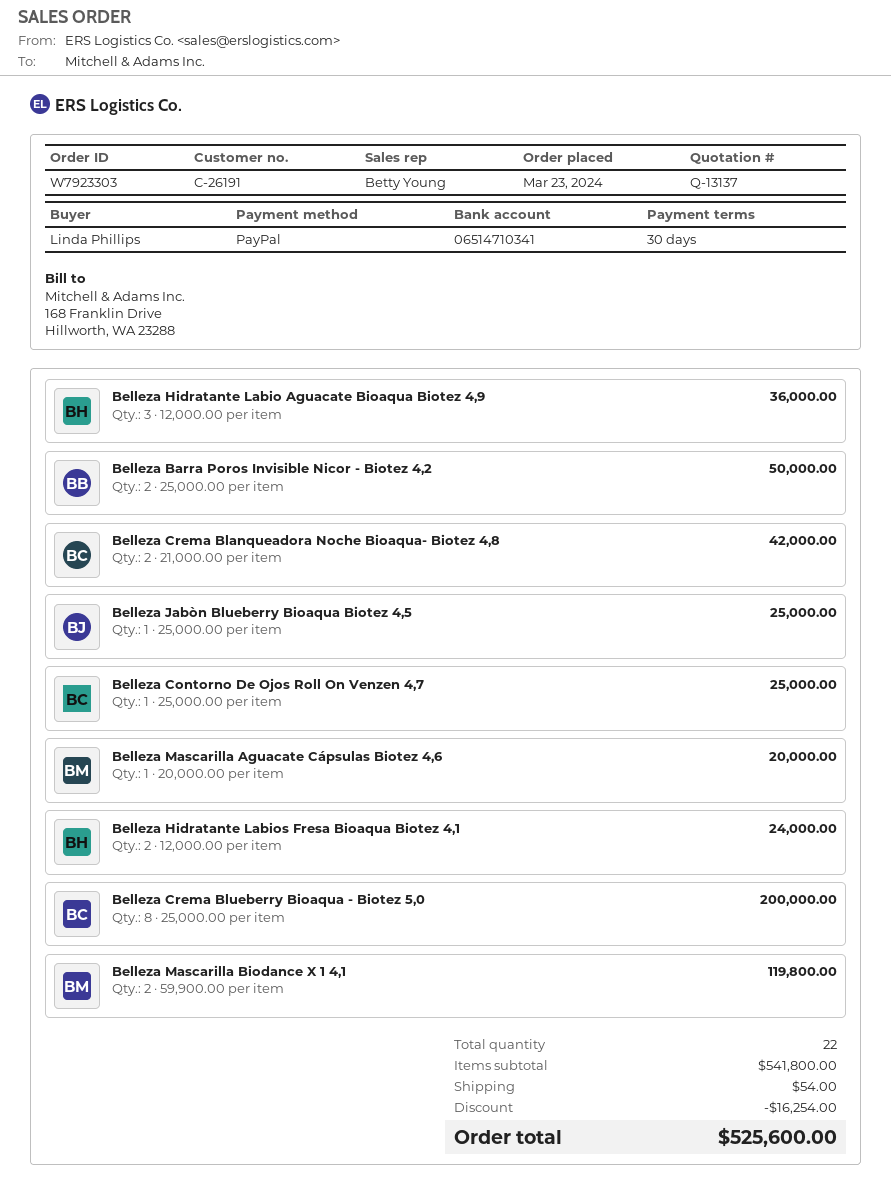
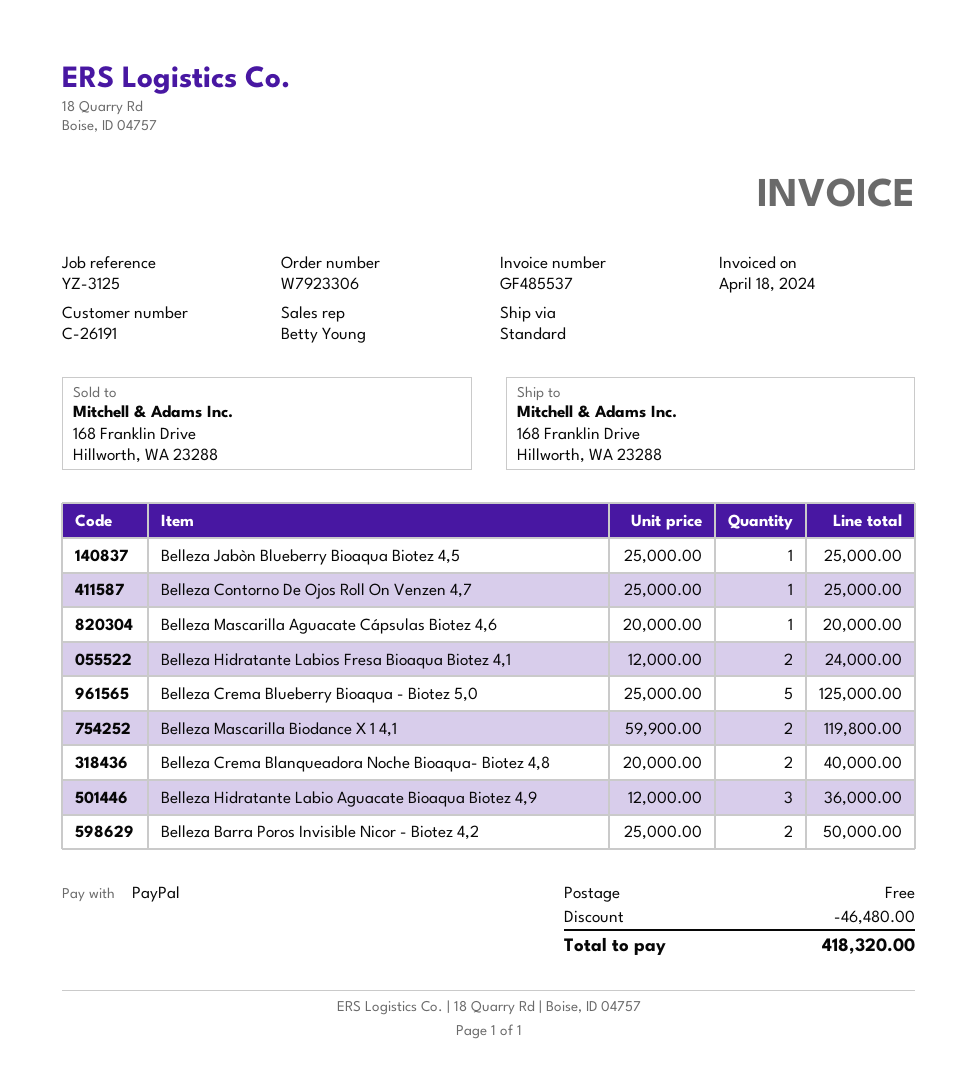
order number: W7923303 -> W7923306
Belleza Crema Blanqueadora Noche Bioaqua- Biotez 4,8: 2 x 21000.00 = 42000.00 -> 2 x 20000.00 = 40000.00
Belleza Crema Blueberry Bioaqua - Biotez 5,0: 8 x 25000.00 = 200000.00 -> 5 x 25000.00 = 125000.00
discount: 16254.00 -> 46480.00
shipping: 54.00 -> 0.00
total: 525600.00 -> 418320.00

